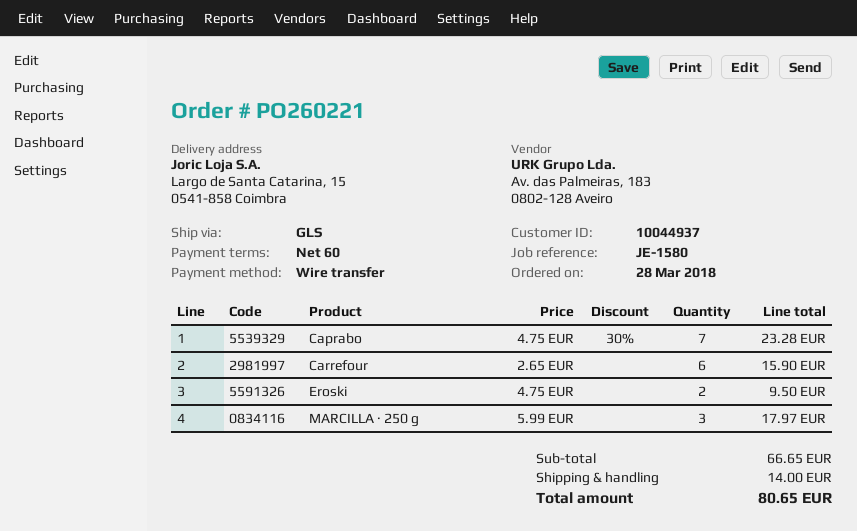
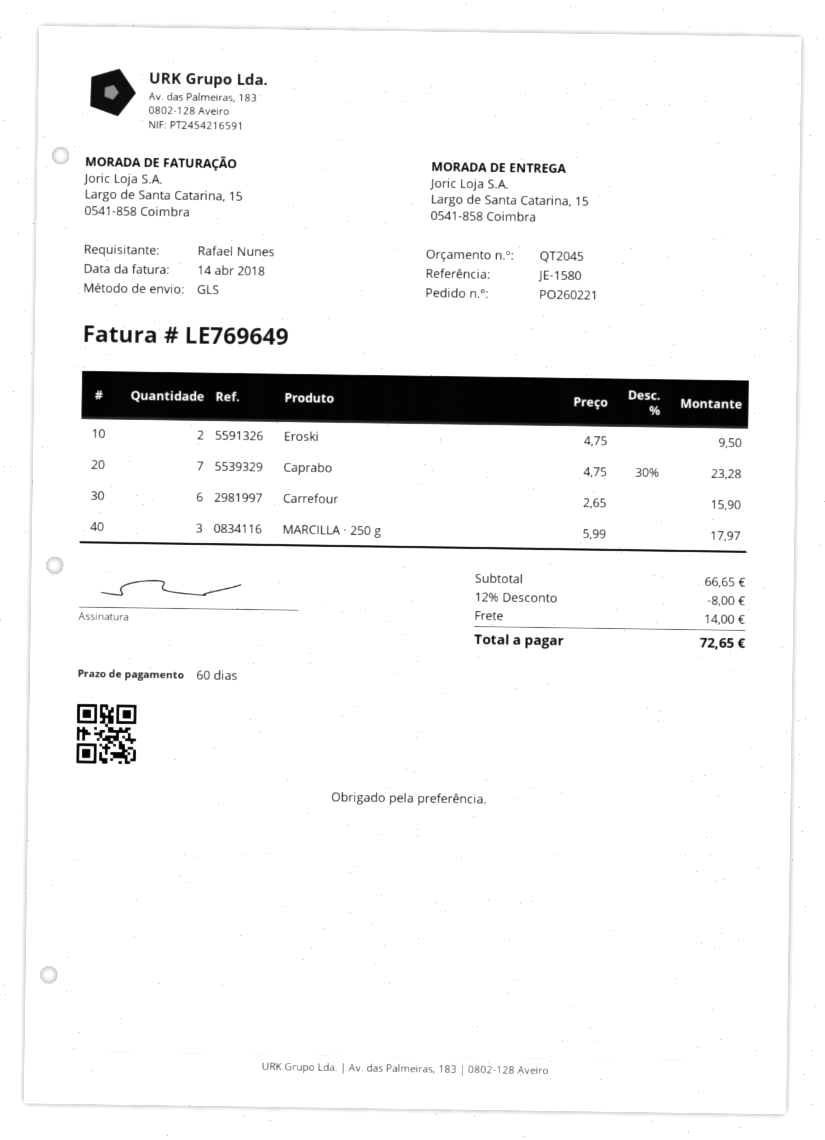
discount: none -> 12% = 8.00
total: 80.65 -> 72.65

